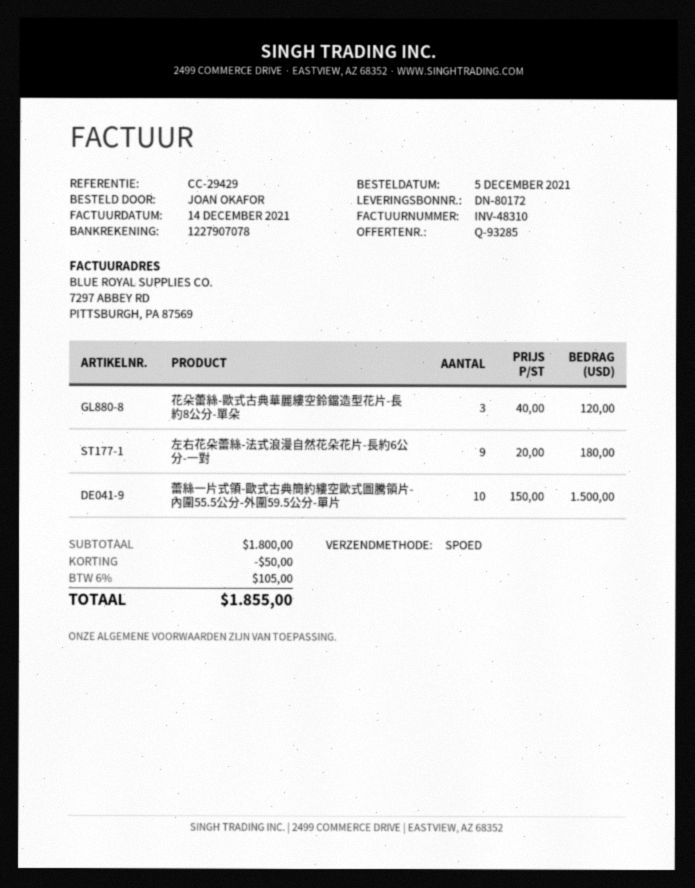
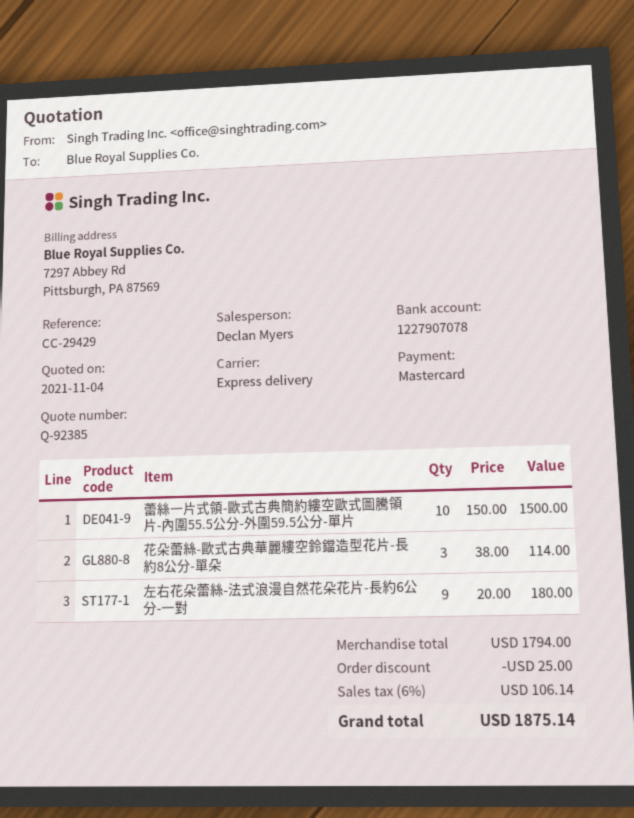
quote number: Q-93285 -> Q-92385
花朵蕾絲-歐式古典華麗縷空鈴鐺造型花片-長約8公分-單朵: 3 x 40.00 = 120.00 -> 3 x 38.00 = 114.00
subtotal: 1800.00 -> 1794.00
discount: 50.00 -> 25.00
tax: 6% = 105.00 -> 6% = 106.14
total: 1855.00 -> 1875.14

